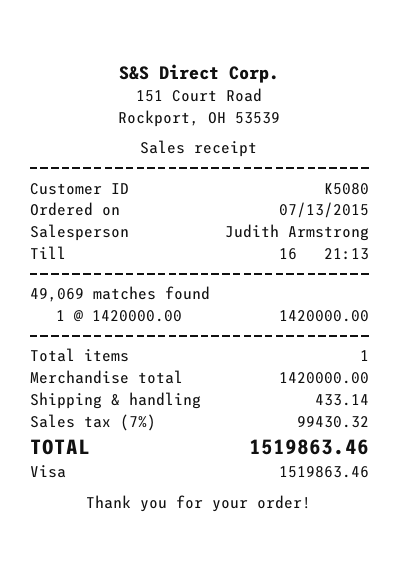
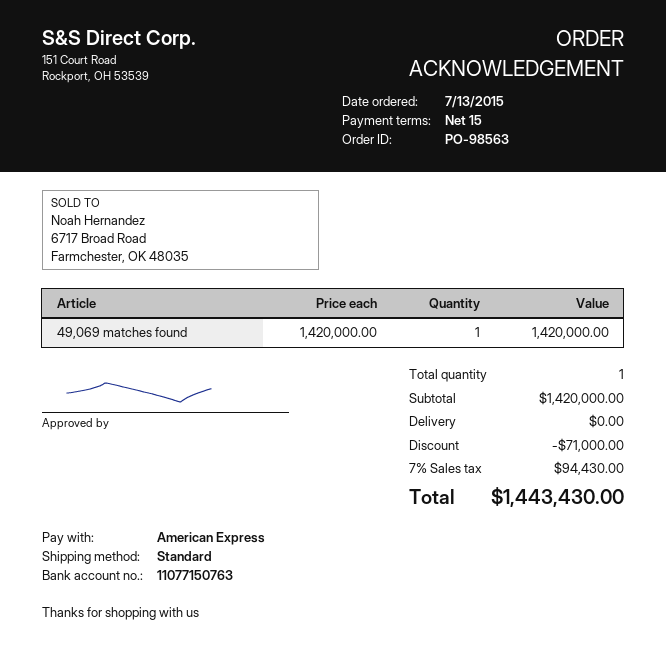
payment method: Visa -> American Express
discount: none -> 71000.00
shipping: 433.14 -> 0.00
tax: 7% = 99430.32 -> 7% = 94430.00
total: 1519863.46 -> 1443430.00

